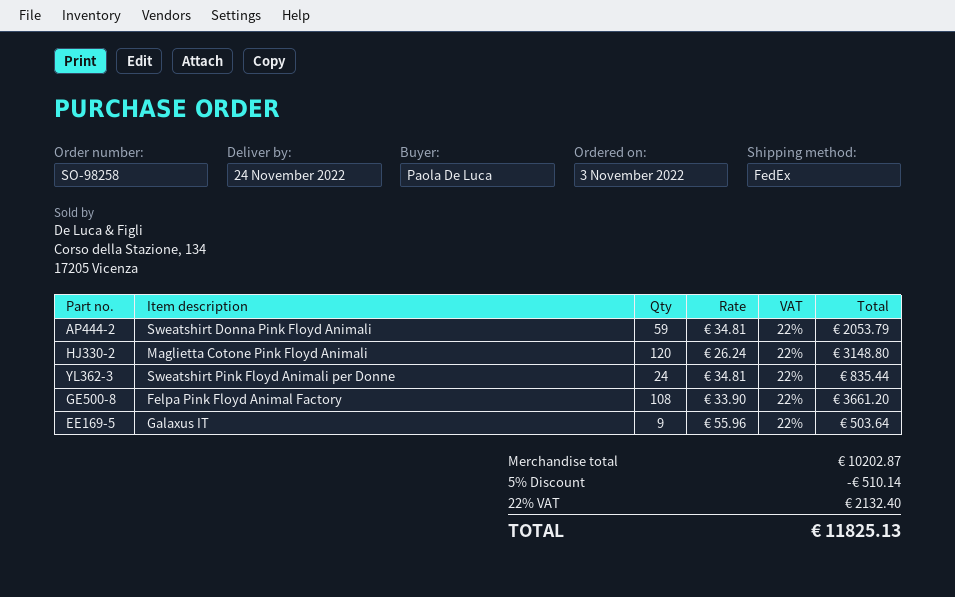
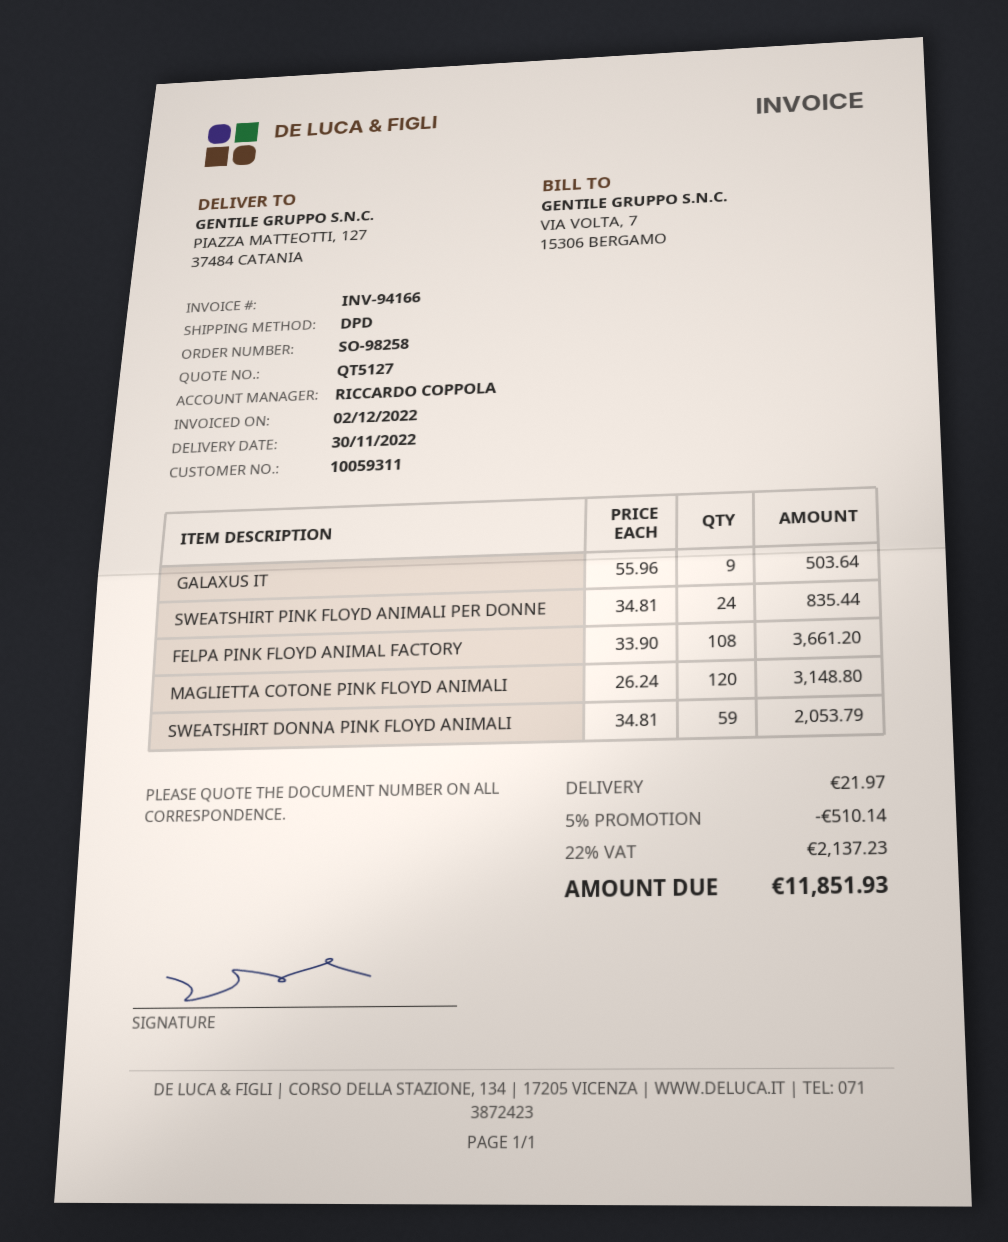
delivery date: 2022-11-24 -> 2022-11-30
shipping method: FedEx -> DPD
shipping: none -> 21.97
tax: 22% = 2132.40 -> 22% = 2137.23
total: 11825.13 -> 11851.93

